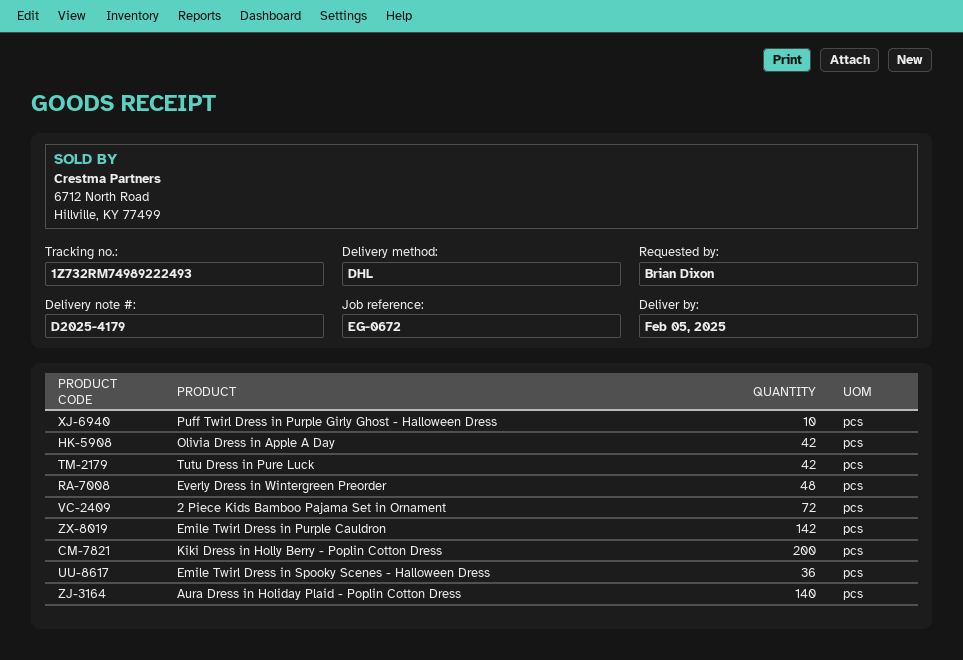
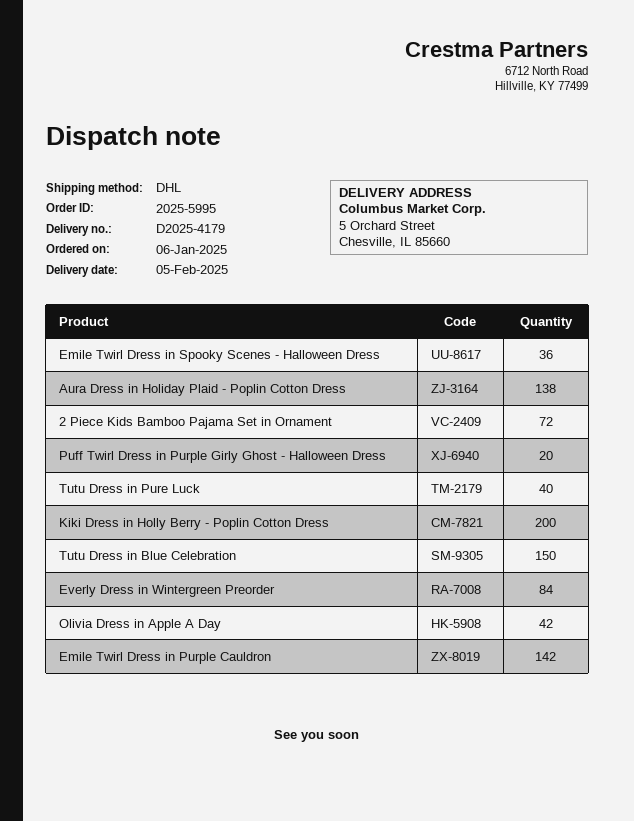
Puff Twirl Dress in Purple Girly Ghost - Halloween Dress: 10 -> 20
Tutu Dress in Pure Luck: 42 -> 40
Everly Dress in Wintergreen Preorder: 48 -> 84
Aura Dress in Holiday Plaid - Poplin Cotton Dress: 140 -> 138
Tutu Dress in Blue Celebration: none -> 150

